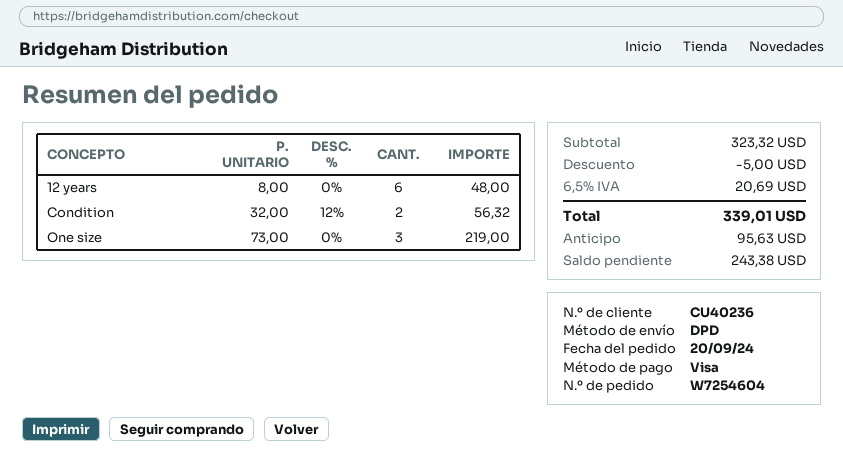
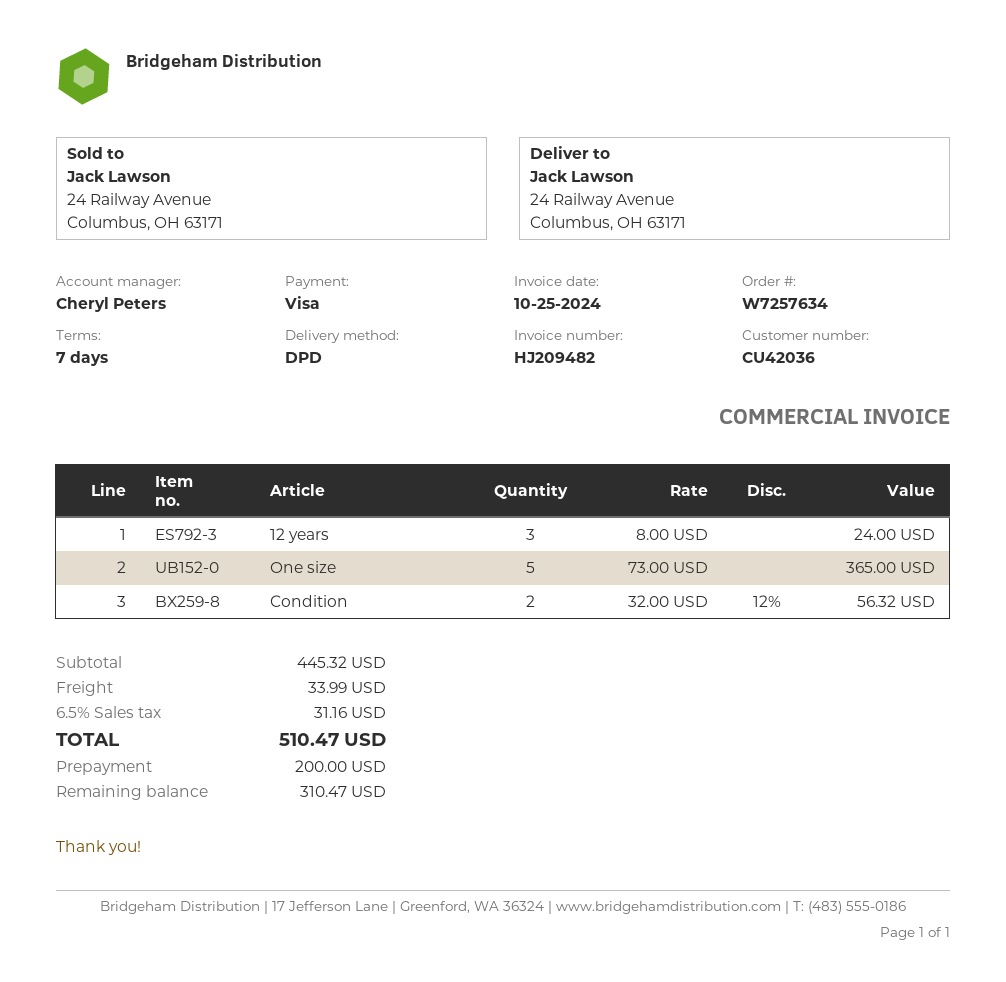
order number: W7254604 -> W7257634
customer number: CU40236 -> CU42036
12 years: 6 x 8.00 = 48.00 -> 3 x 8.00 = 24.00
One size: 3 x 73.00 = 219.00 -> 5 x 73.00 = 365.00
subtotal: 323.32 -> 445.32
discount: 5.00 -> none
shipping: none -> 33.99
tax: 6.5% = 20.69 -> 6.5% = 31.16
total: 339.01 -> 510.47
deposit: 95.63 -> 200.00
balance: 243.38 -> 310.47

